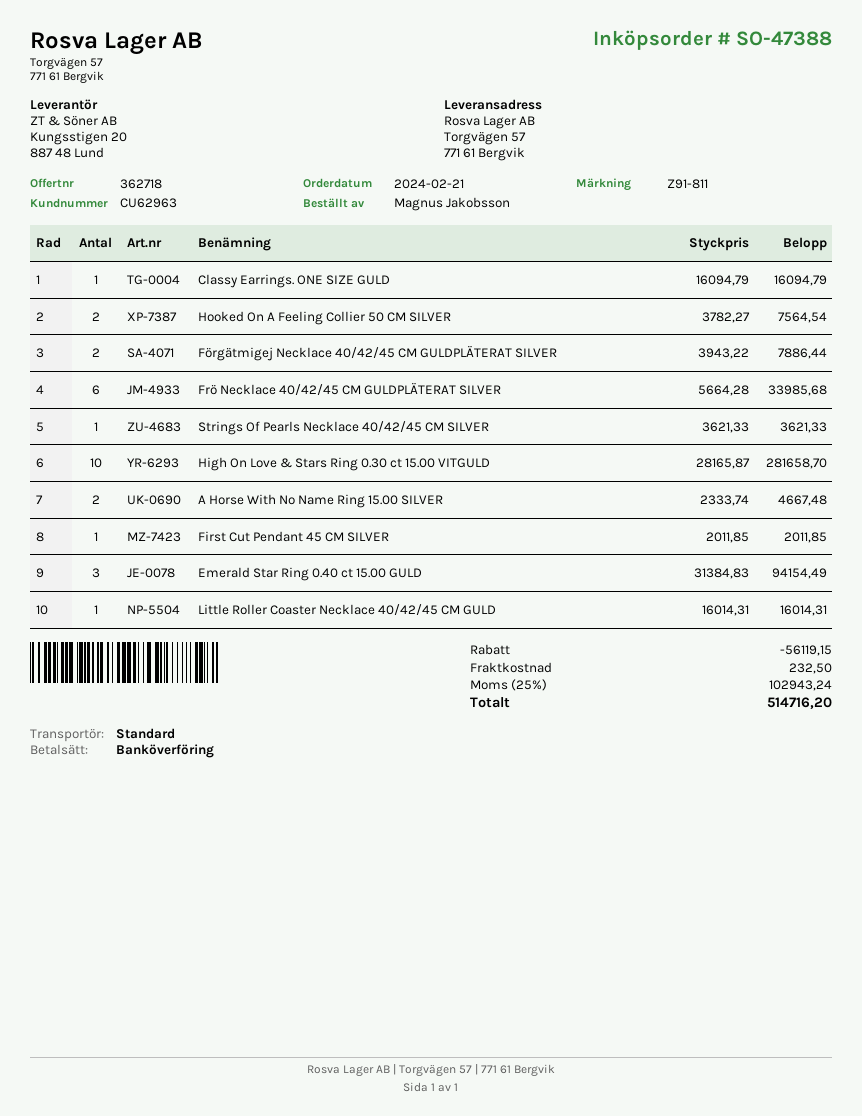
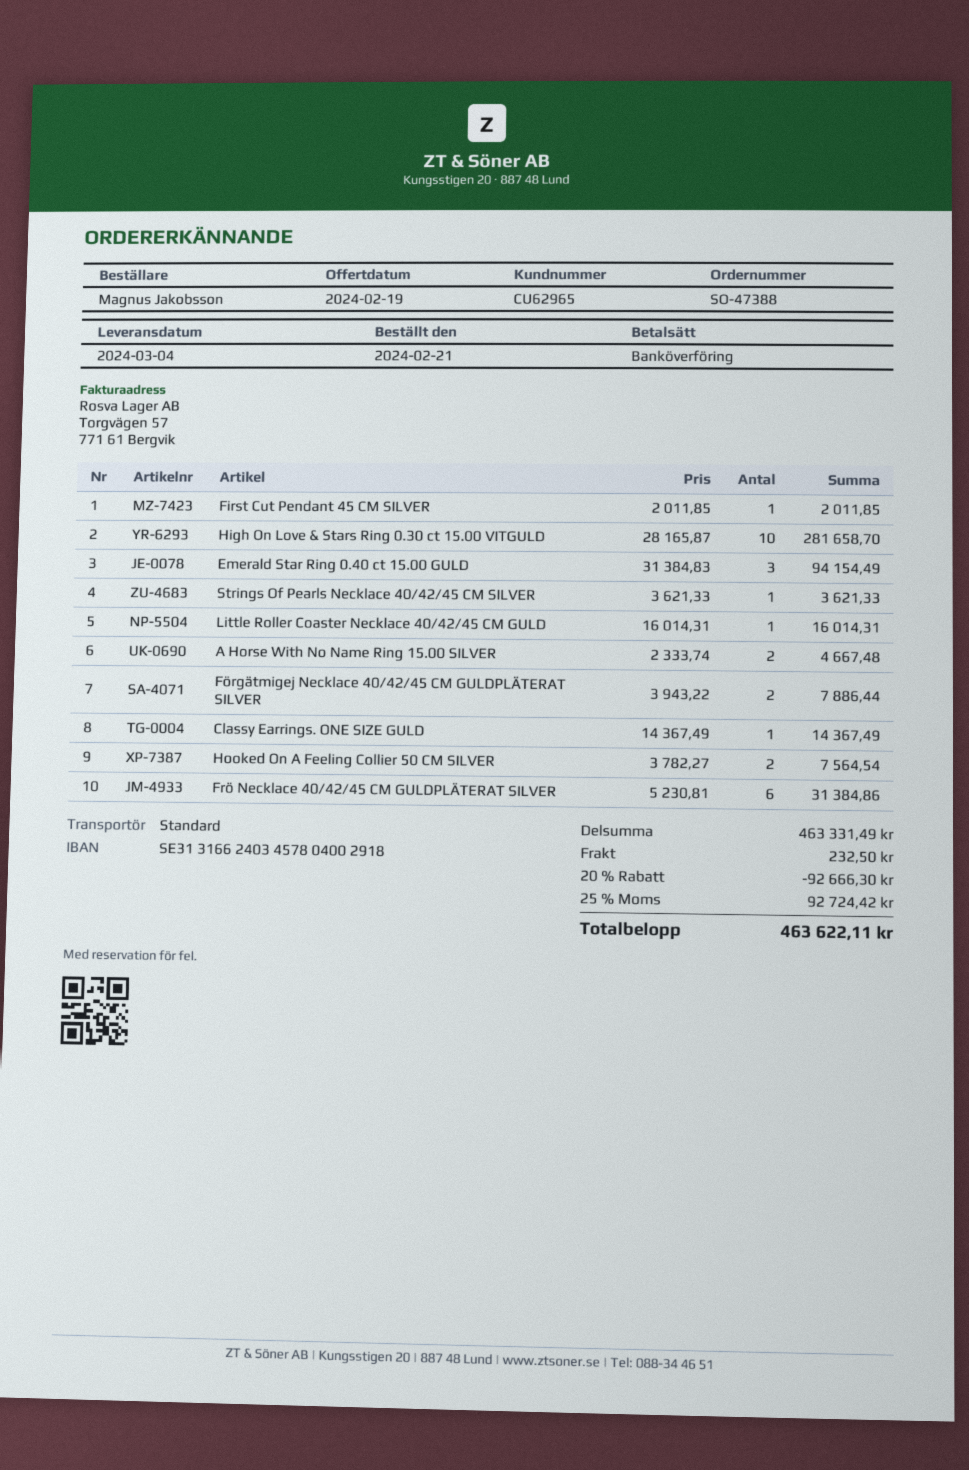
customer number: CU62963 -> CU62965
Classy Earrings. ONE SIZE GULD: 1 x 16094.79 = 16094.79 -> 1 x 14367.49 = 14367.49
Frö Necklace 40/42/45 CM GULDPLÄTERAT SILVER: 6 x 5664.28 = 33985.68 -> 6 x 5230.81 = 31384.86
discount: 56119.15 -> 92666.30
tax: 25% = 102943.24 -> 25% = 92724.42
total: 514716.20 -> 463622.11

